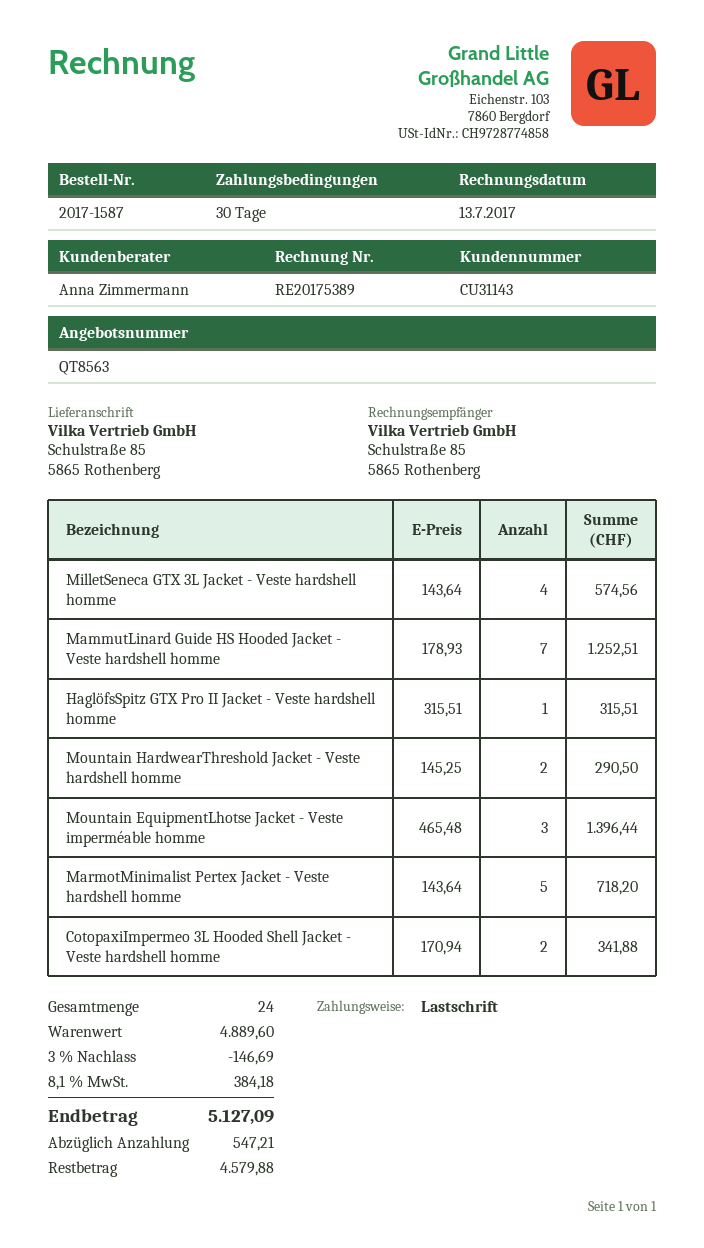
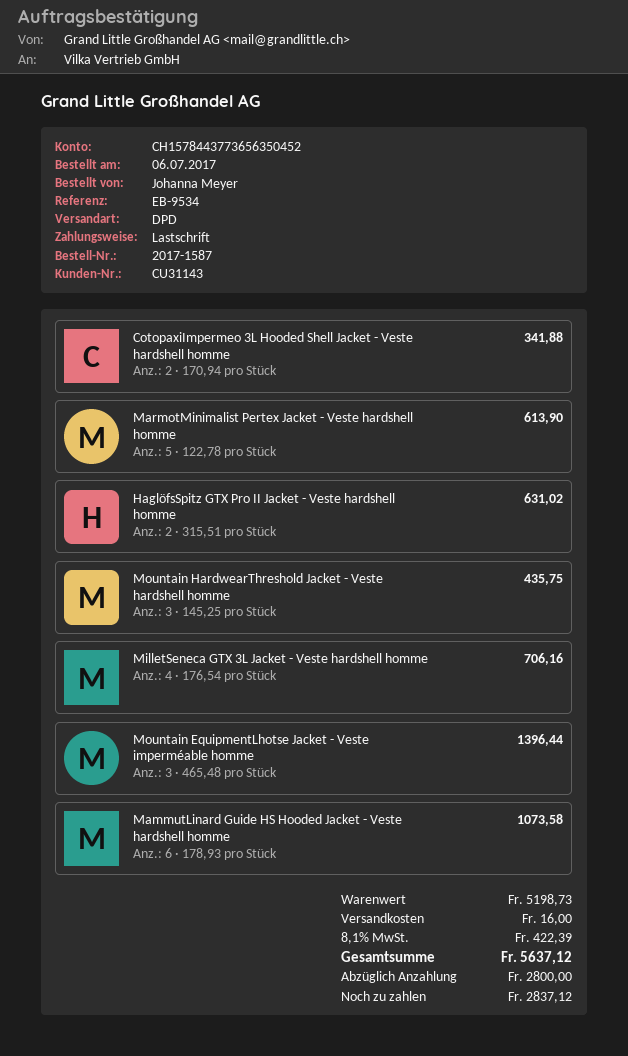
MilletSeneca GTX 3L Jacket - Veste hardshell homme: 4 x 143.64 = 574.56 -> 4 x 176.54 = 706.16
MammutLinard Guide HS Hooded Jacket - Veste hardshell homme: 7 x 178.93 = 1252.51 -> 6 x 178.93 = 1073.58
HaglöfsSpitz GTX Pro II Jacket - Veste hardshell homme: 1 x 315.51 = 315.51 -> 2 x 315.51 = 631.02
Mountain HardwearThreshold Jacket - Veste hardshell homme: 2 x 145.25 = 290.50 -> 3 x 145.25 = 435.75
MarmotMinimalist Pertex Jacket - Veste hardshell homme: 5 x 143.64 = 718.20 -> 5 x 122.78 = 613.90
subtotal: 4889.60 -> 5198.73
discount: 3% = 146.69 -> none
shipping: none -> 16.00
tax: 8.1% = 384.18 -> 8.1% = 422.39
total: 5127.09 -> 5637.12
deposit: 547.21 -> 2800.00
balance: 4579.88 -> 2837.12

